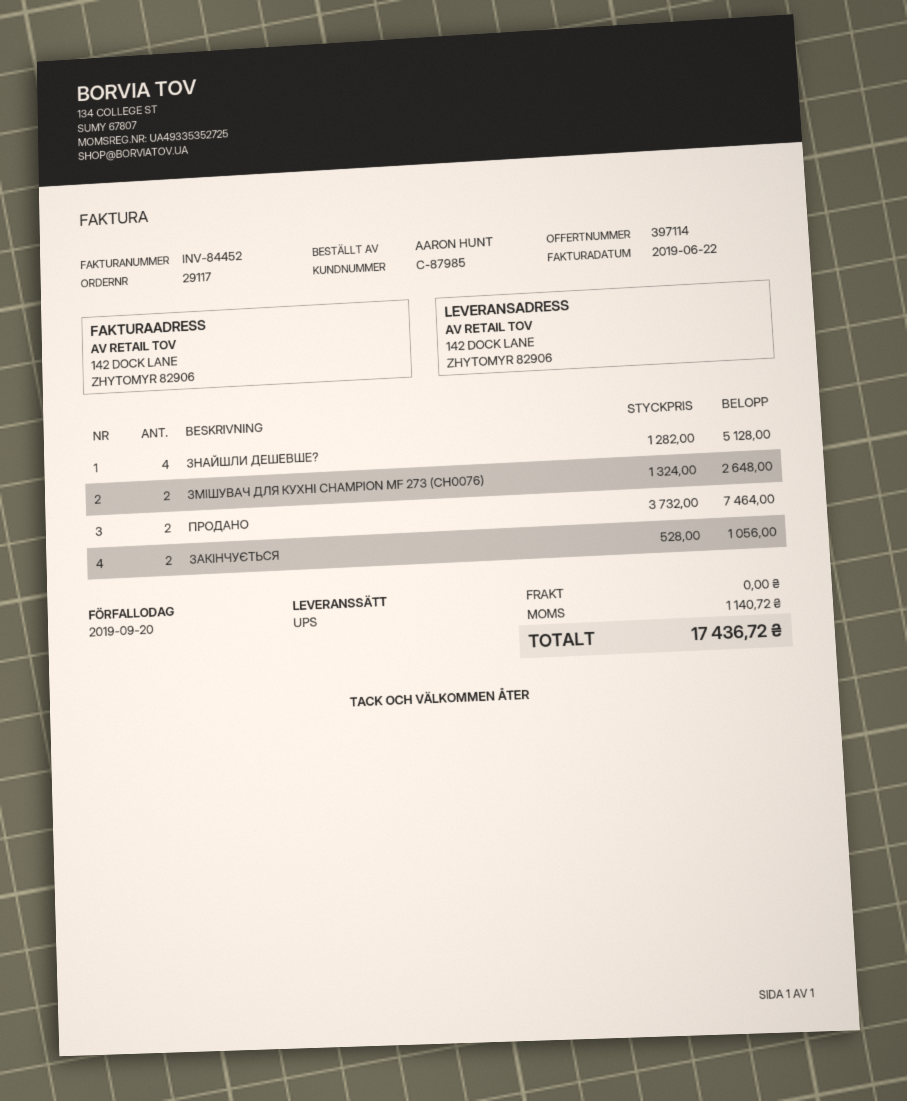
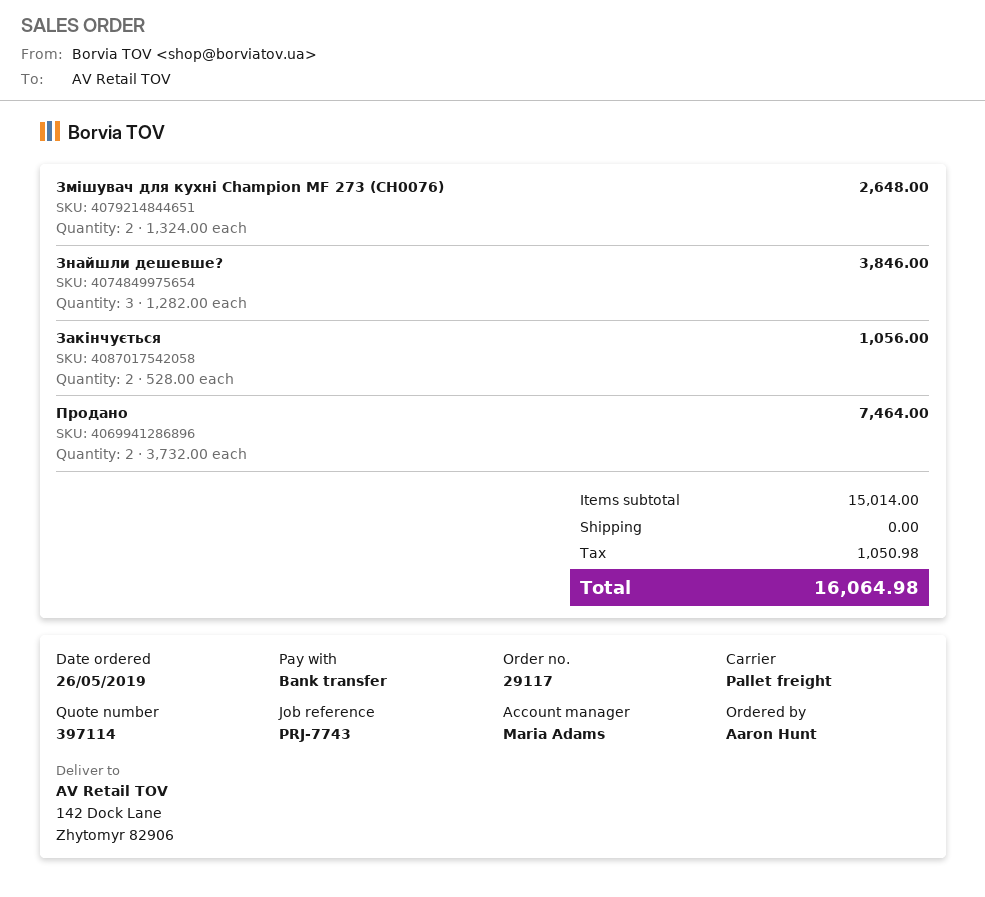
shipping method: UPS -> pallet freight
ЗНАЙШЛИ ДЕШЕВШЕ?: 4 x 1282.00 = 5128.00 -> 3 x 1282.00 = 3846.00
tax: 1140.72 -> 1050.98
total: 17436.72 -> 16064.98

